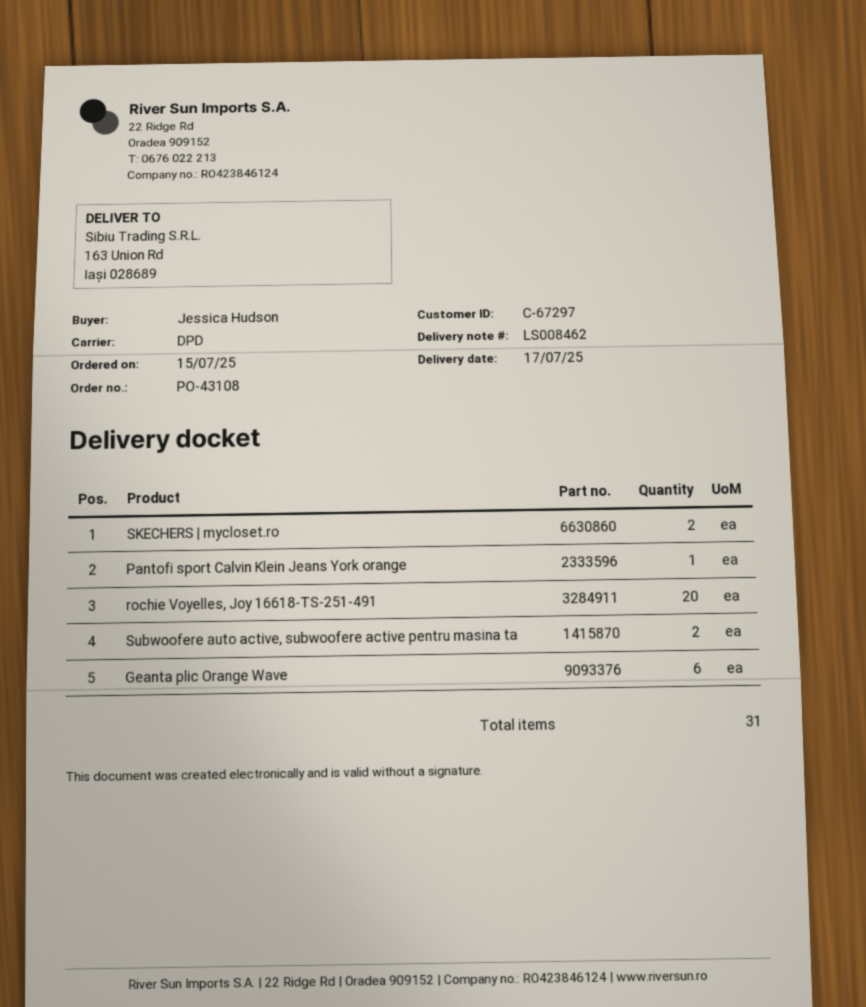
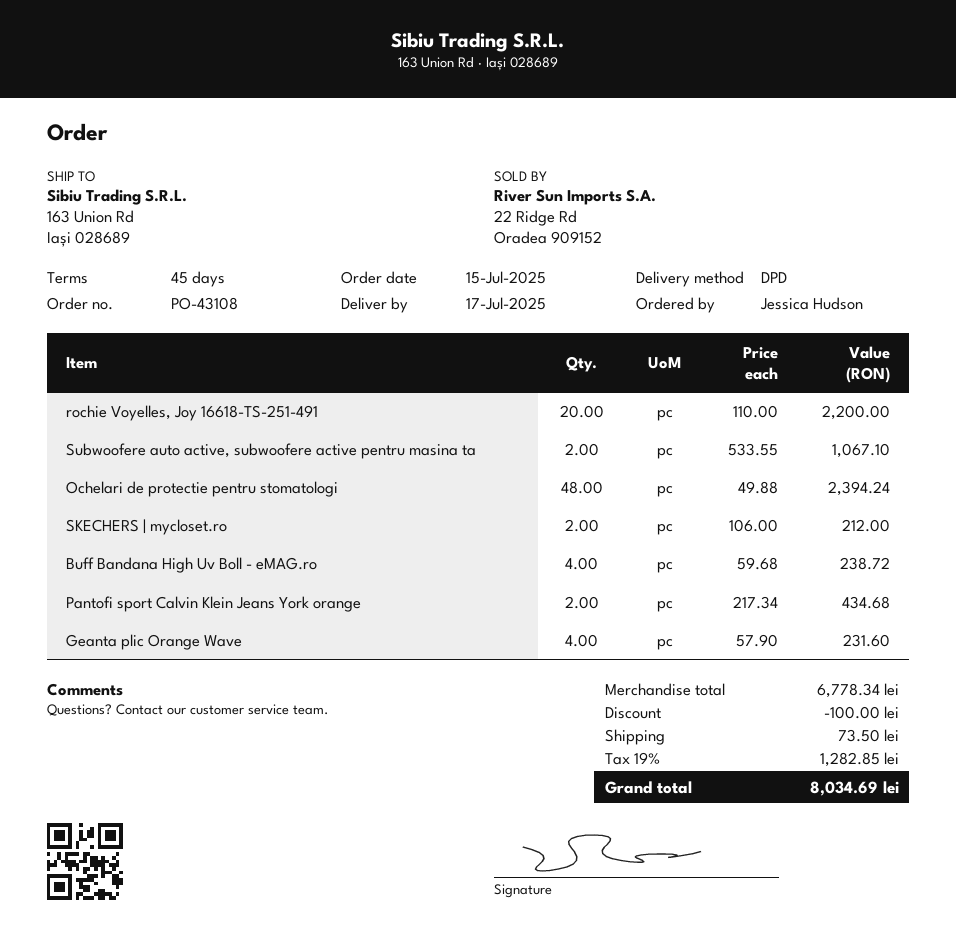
Pantofi sport Calvin Klein Jeans York orange: 1 -> 2
Geanta plic Orange Wave: 6 -> 4
Ochelari de protectie pentru stomatologi: none -> 48
Buff Bandana High Uv Boll - eMAG.ro: none -> 4

